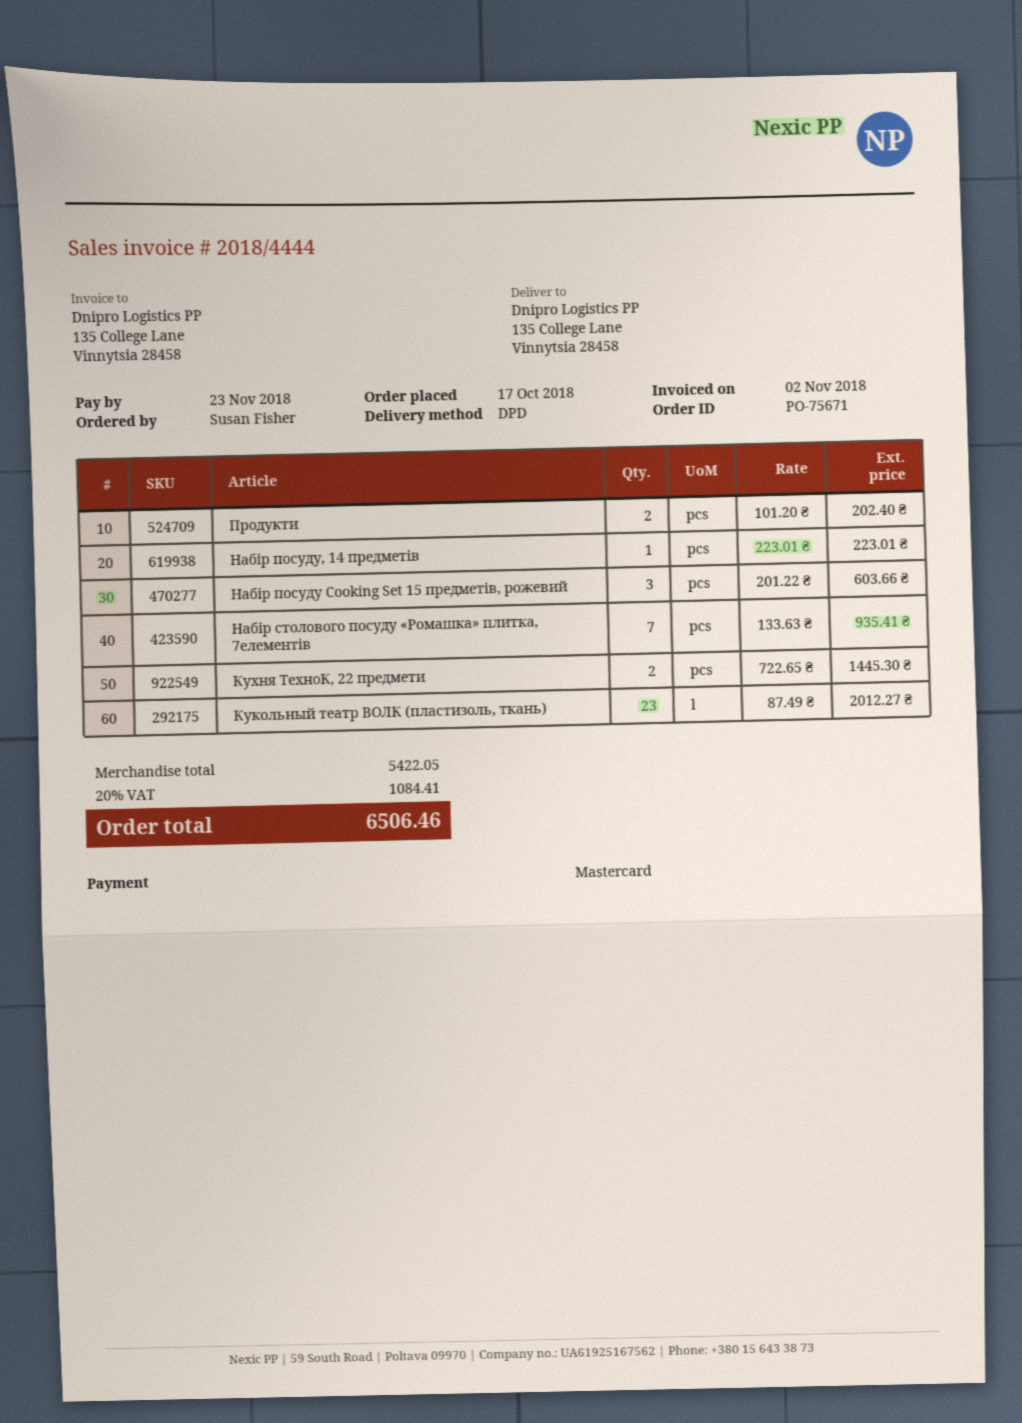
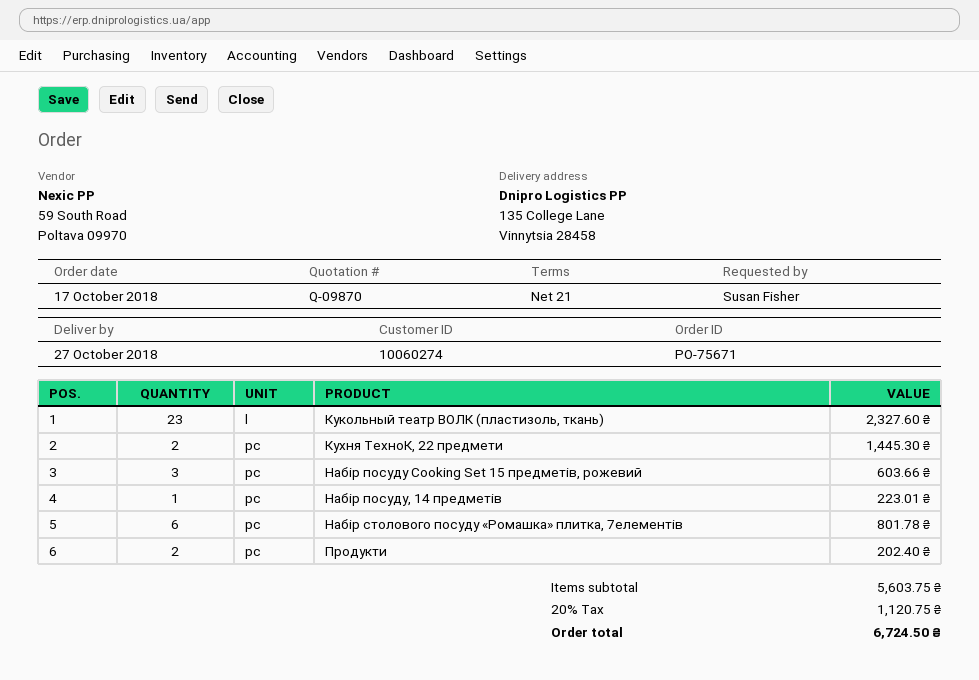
Набір столового посуду «Ромашка» плитка, 7елементів: 7 for 935.41 -> 6 for 801.78
Кукольный театр ВОЛК (пластизоль, ткань): 23 for 2012.27 -> 23 for 2327.60
subtotal: 5422.05 -> 5603.75
tax: 20% = 1084.41 -> 20% = 1120.75
total: 6506.46 -> 6724.50

